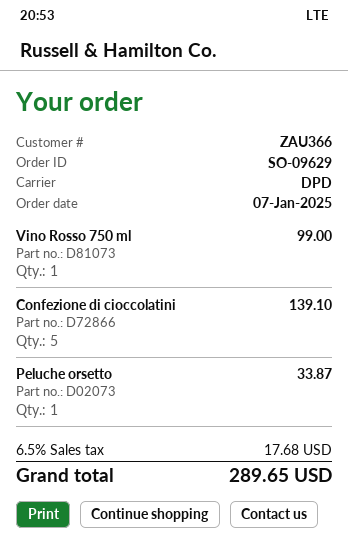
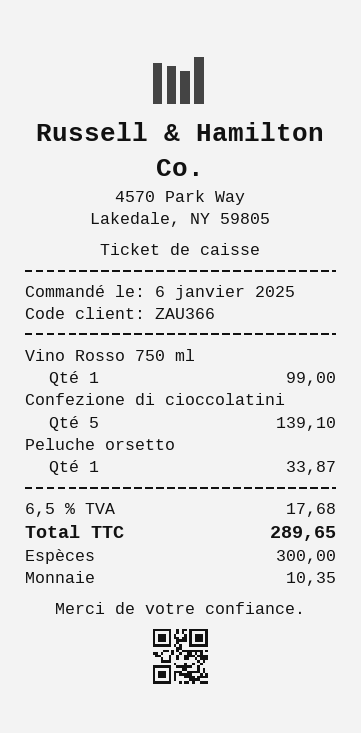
order date: 2025-01-07 -> 2025-01-06

